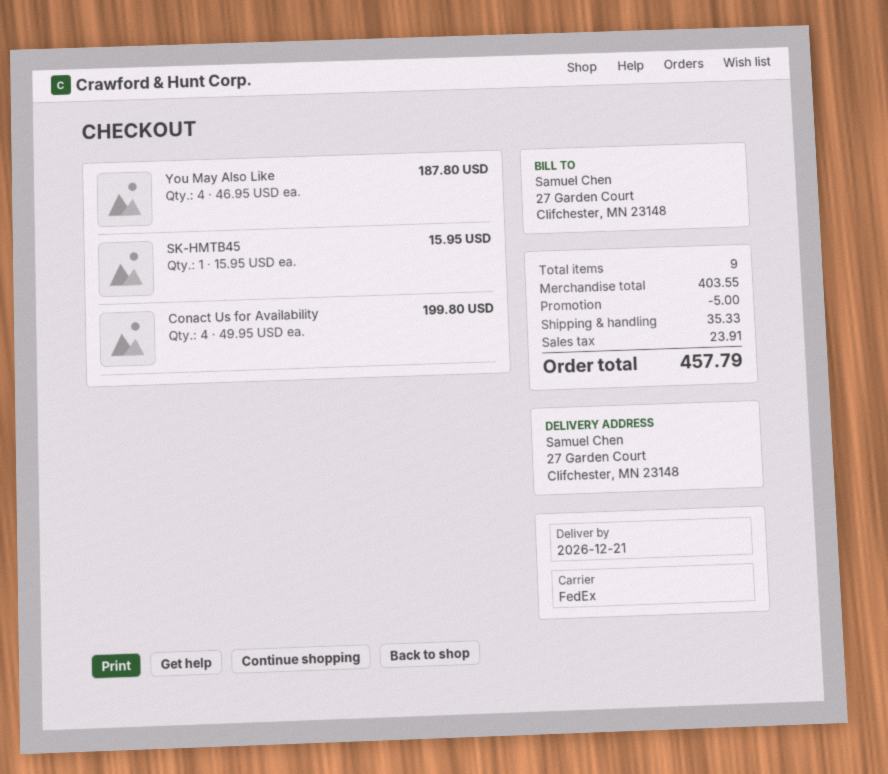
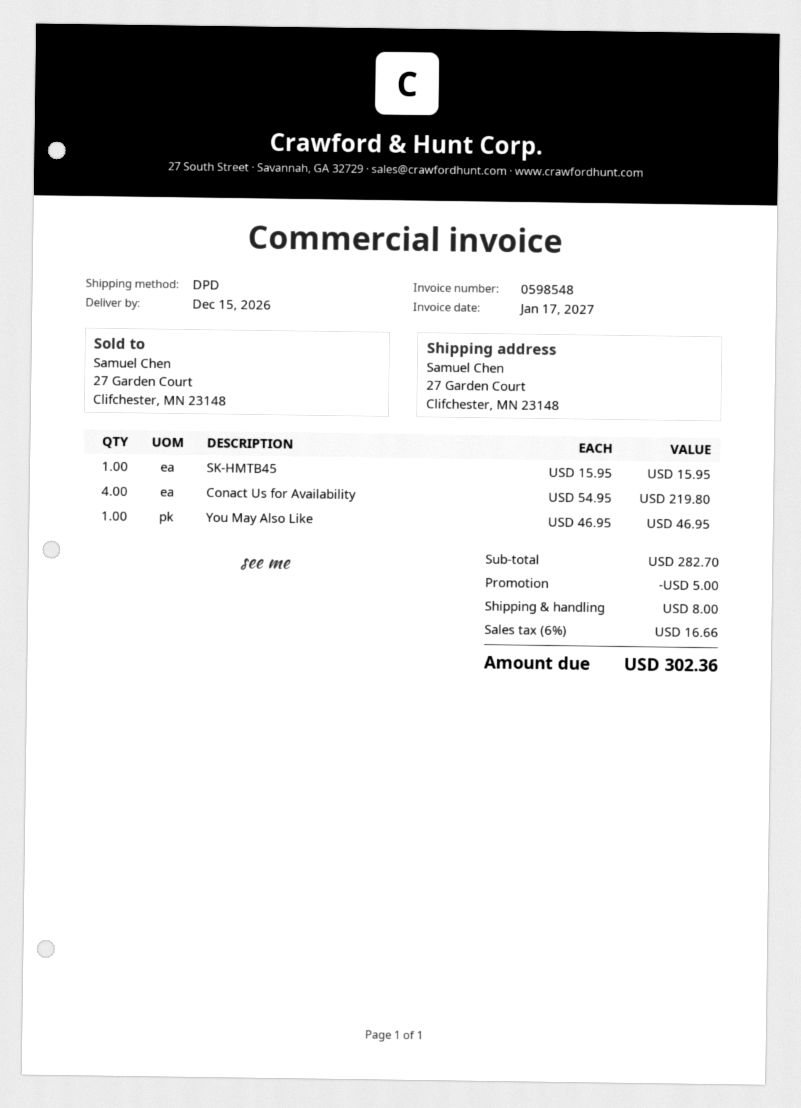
delivery date: 2026-12-21 -> 2026-12-15
shipping method: FedEx -> DPD
You May Also Like: 4 x 46.95 = 187.80 -> 1 x 46.95 = 46.95
Conact Us for Availability: 4 x 49.95 = 199.80 -> 4 x 54.95 = 219.80
subtotal: 403.55 -> 282.70
shipping: 35.33 -> 8.00
tax: 23.91 -> 16.66
total: 457.79 -> 302.36

